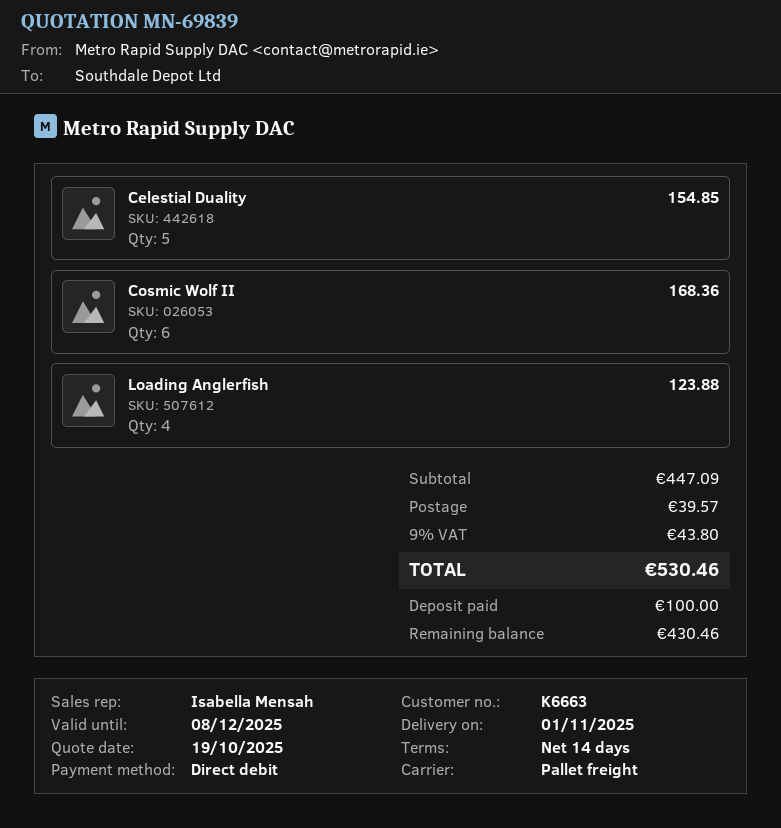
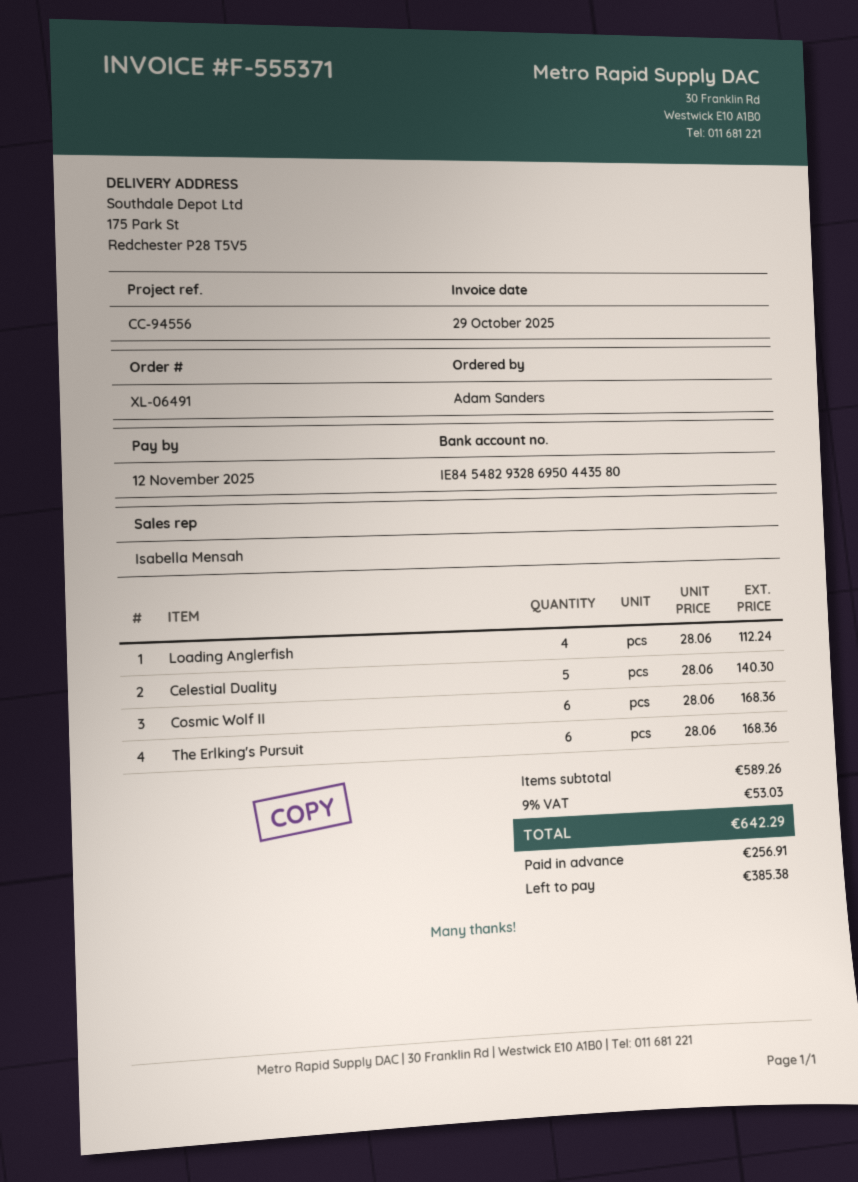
Celestial Duality: 5 for 154.85 -> 5 for 140.30
Loading Anglerfish: 4 for 123.88 -> 4 for 112.24
The Erlking's Pursuit: none -> 6 for 168.36
subtotal: 447.09 -> 589.26
shipping: 39.57 -> none
tax: 9% = 43.80 -> 9% = 53.03
total: 530.46 -> 642.29
deposit: 100.00 -> 256.91
balance: 430.46 -> 385.38

